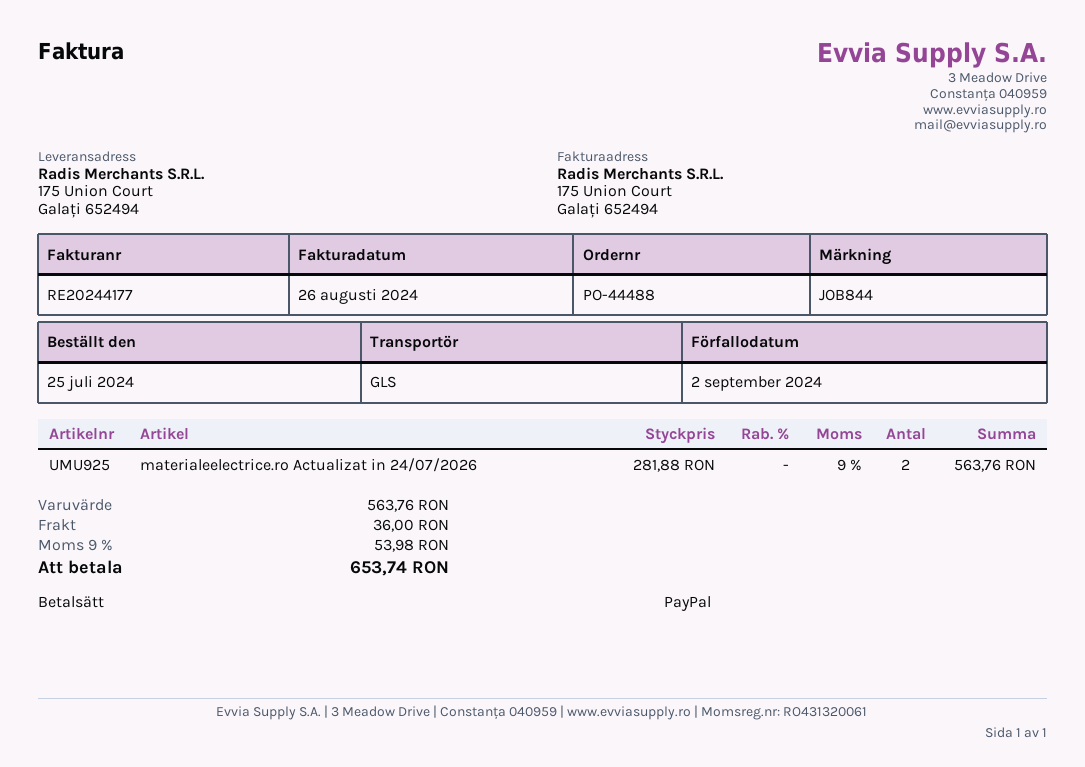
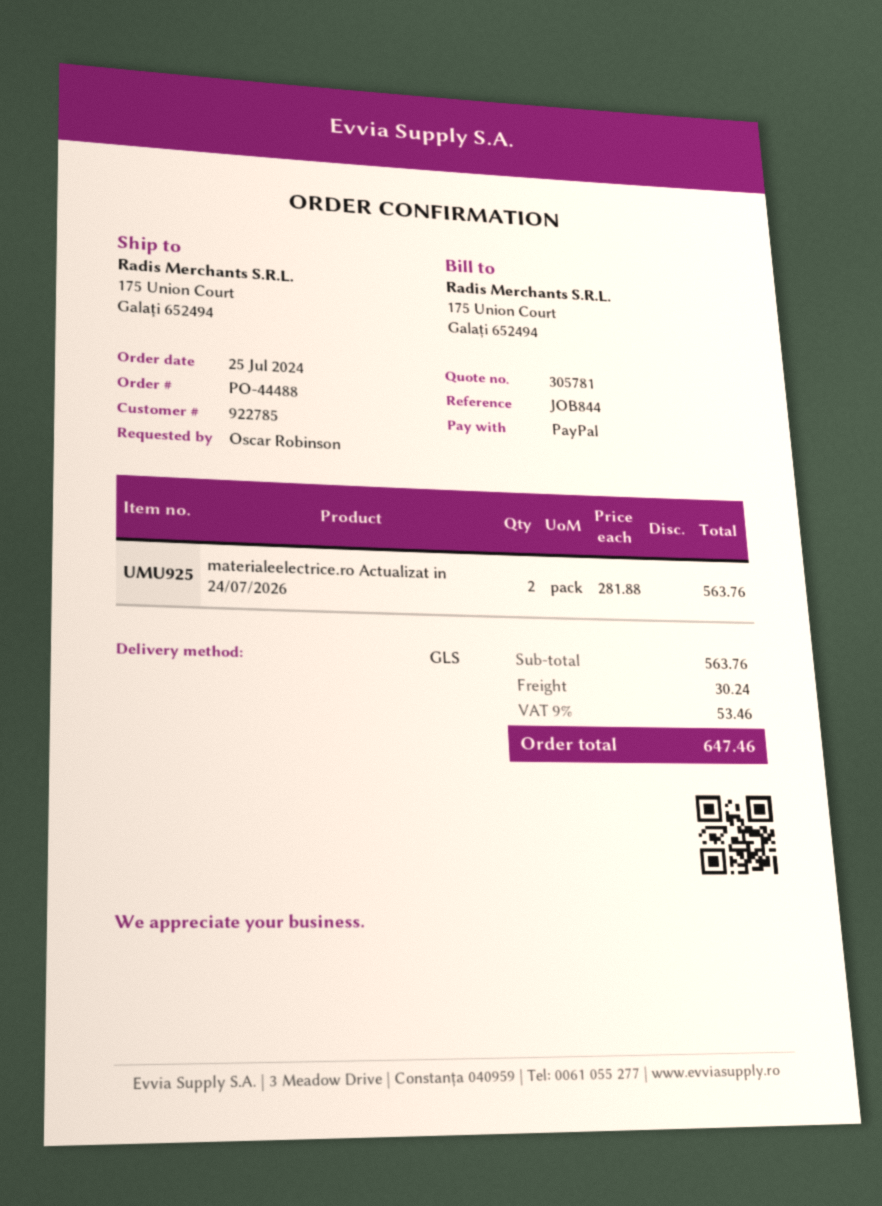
shipping: 36.00 -> 30.24
tax: 9% = 53.98 -> 9% = 53.46
total: 653.74 -> 647.46

